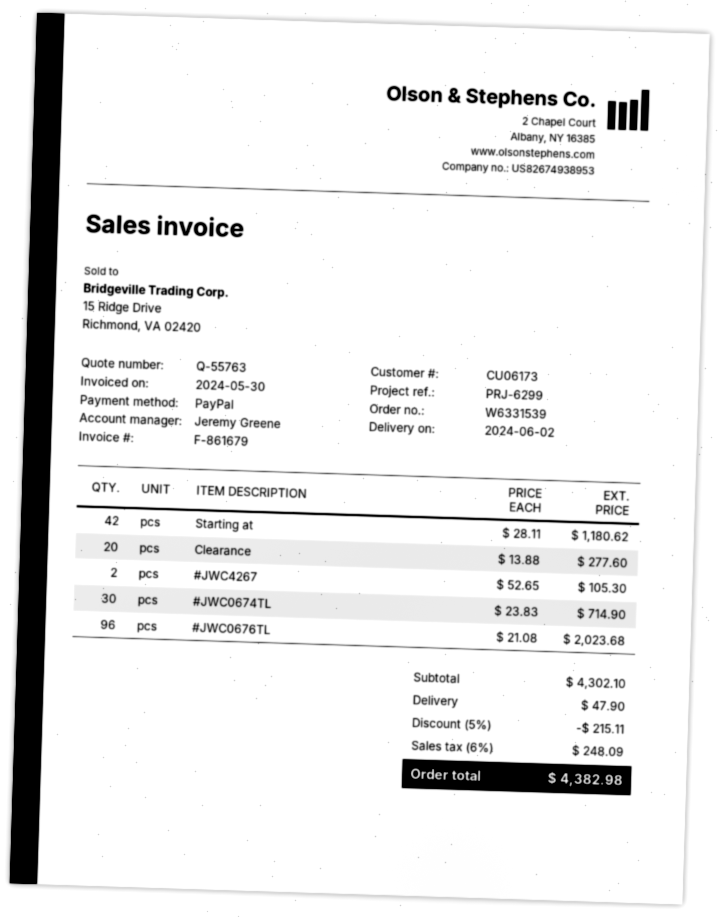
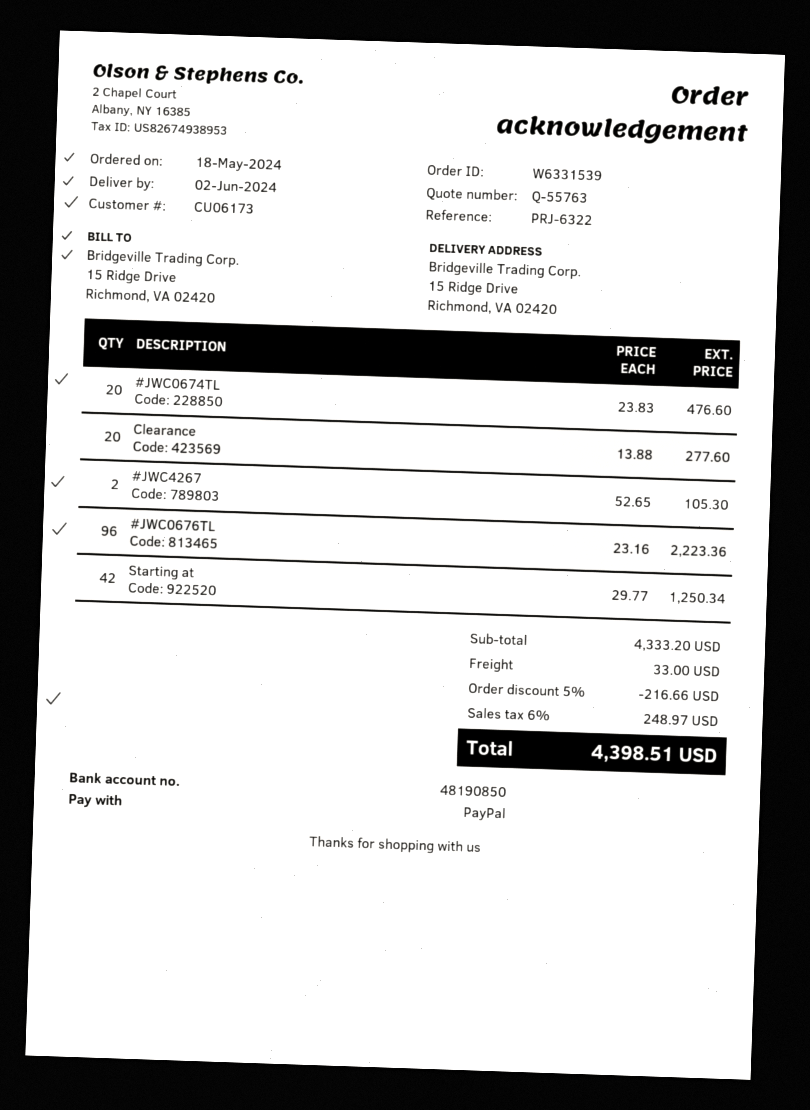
reference: PRJ-6299 -> PRJ-6322
Starting at: 42 x 28.11 = 1180.62 -> 42 x 29.77 = 1250.34
#JWC0674TL: 30 x 23.83 = 714.90 -> 20 x 23.83 = 476.60
#JWC0676TL: 96 x 21.08 = 2023.68 -> 96 x 23.16 = 2223.36
subtotal: 4302.10 -> 4333.20
discount: 5% = 215.11 -> 5% = 216.66
shipping: 47.90 -> 33.00
tax: 6% = 248.09 -> 6% = 248.97
total: 4382.98 -> 4398.51

